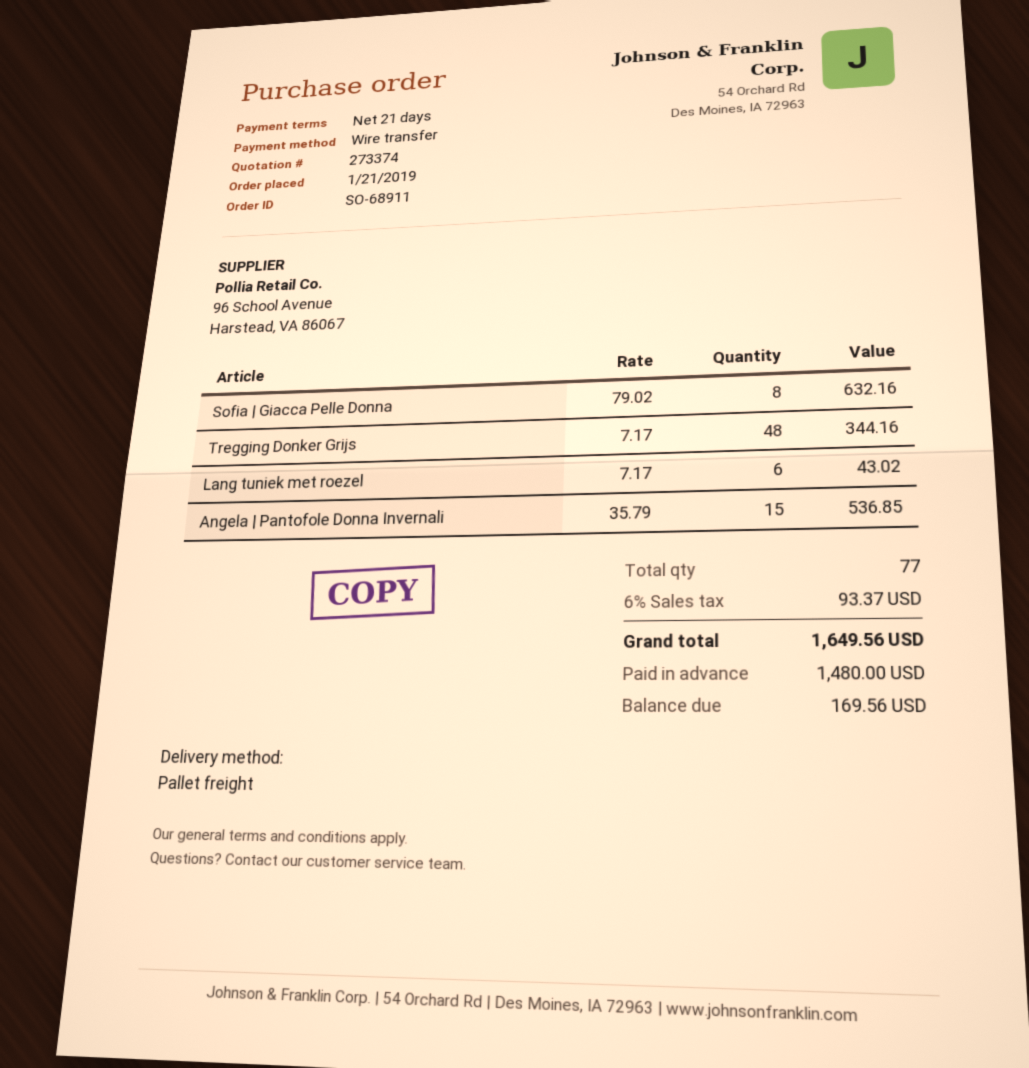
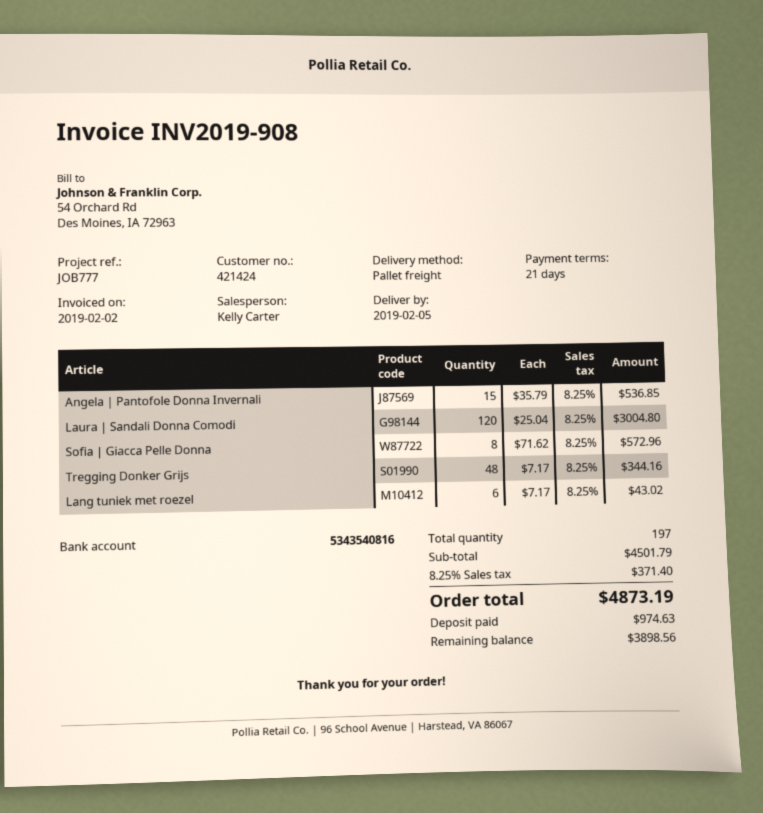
Sofia | Giacca Pelle Donna: 8 x 79.02 = 632.16 -> 8 x 71.62 = 572.96
Laura | Sandali Donna Comodi: none -> 120 x 25.04 = 3004.80
total quantity: 77 -> 197
tax: 6% = 93.37 -> 8.25% = 371.40
total: 1649.56 -> 4873.19
deposit: 1480.00 -> 974.63
balance: 169.56 -> 3898.56

